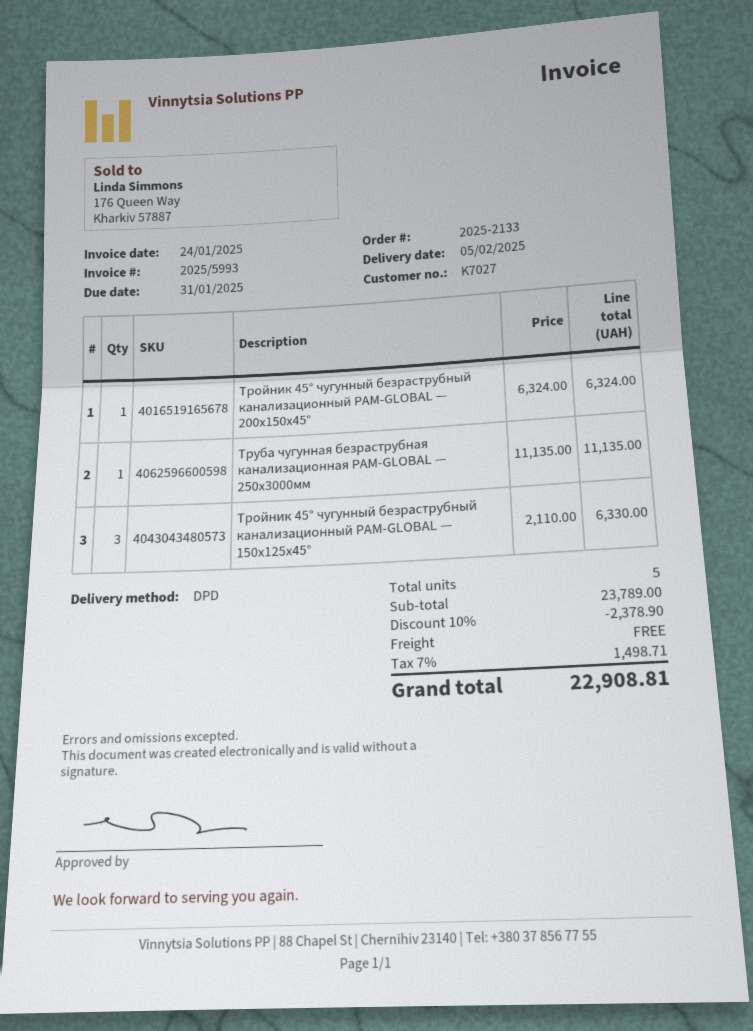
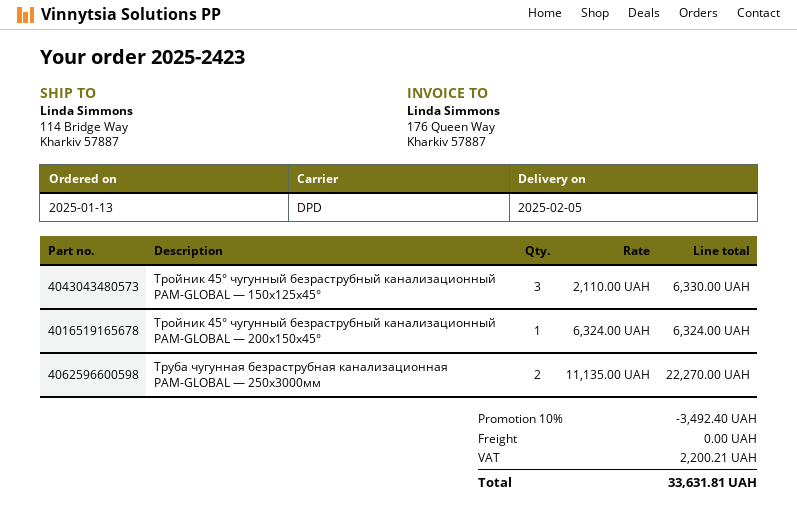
order number: 2025-2133 -> 2025-2423
Труба чугунная безраструбная канализационная PAM-GLOBAL — 250х3000мм: 1 x 11135.00 = 11135.00 -> 2 x 11135.00 = 22270.00
discount: 10% = 2378.90 -> 10% = 3492.40
tax: 1498.71 -> 2200.21
total: 22908.81 -> 33631.81

